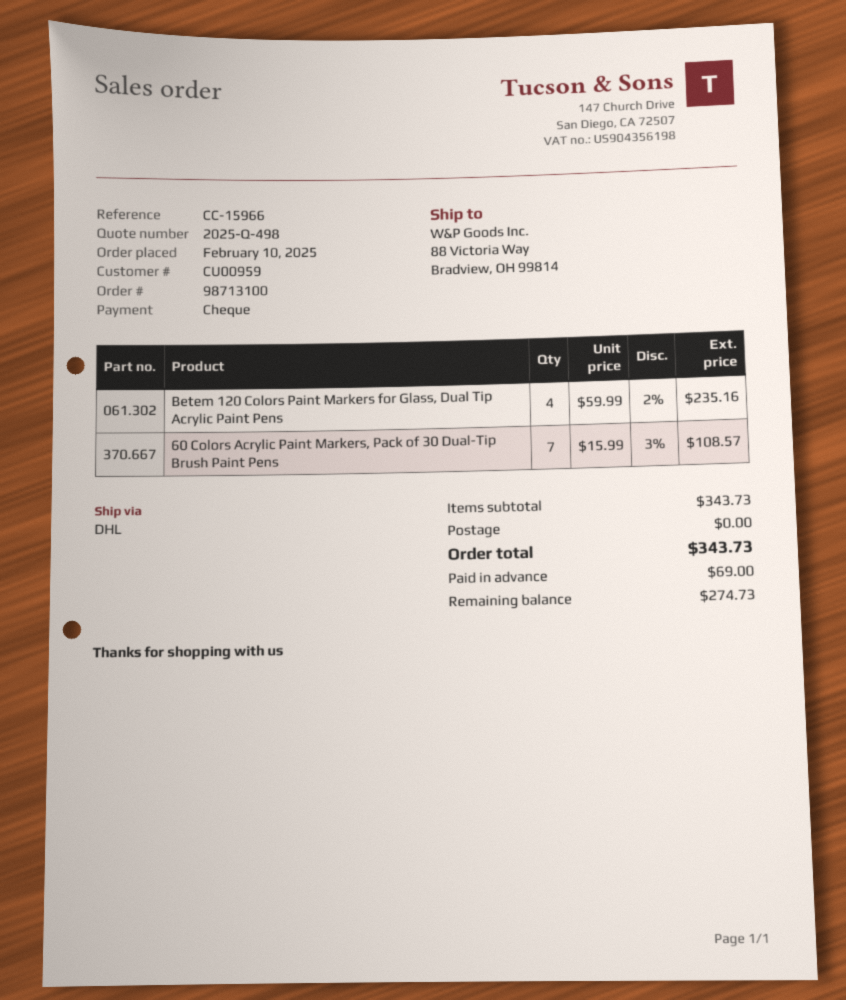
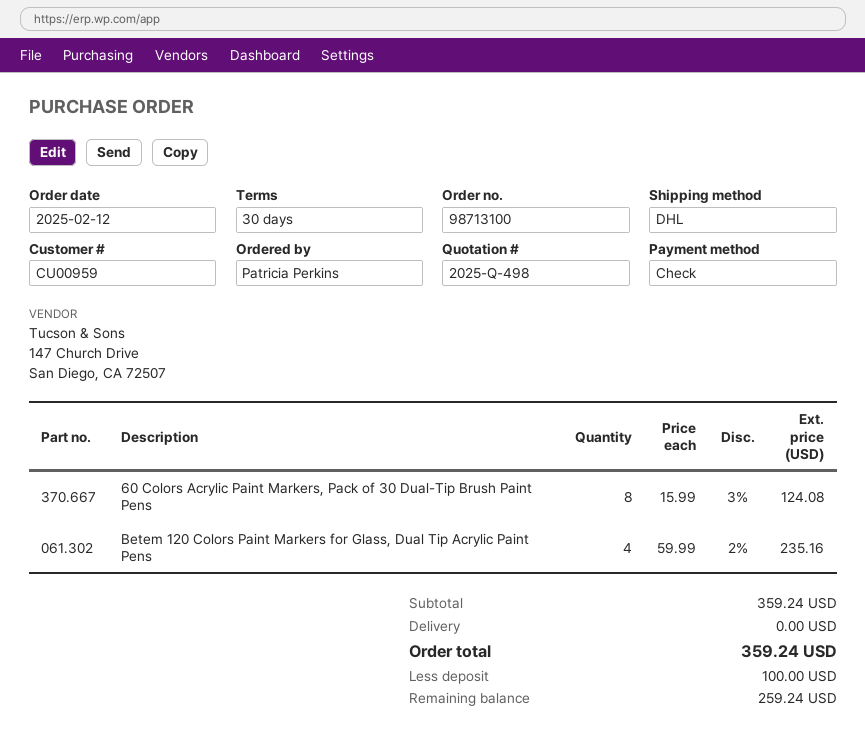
order date: 2025-02-10 -> 2025-02-12
60 Colors Acrylic Paint Markers, Pack of 30 Dual-Tip Brush Paint Pens: 7 x 15.99 - 3% = 108.57 -> 8 x 15.99 - 3% = 124.08
subtotal: 343.73 -> 359.24
total: 343.73 -> 359.24
deposit: 69.00 -> 100.00
balance: 274.73 -> 259.24

